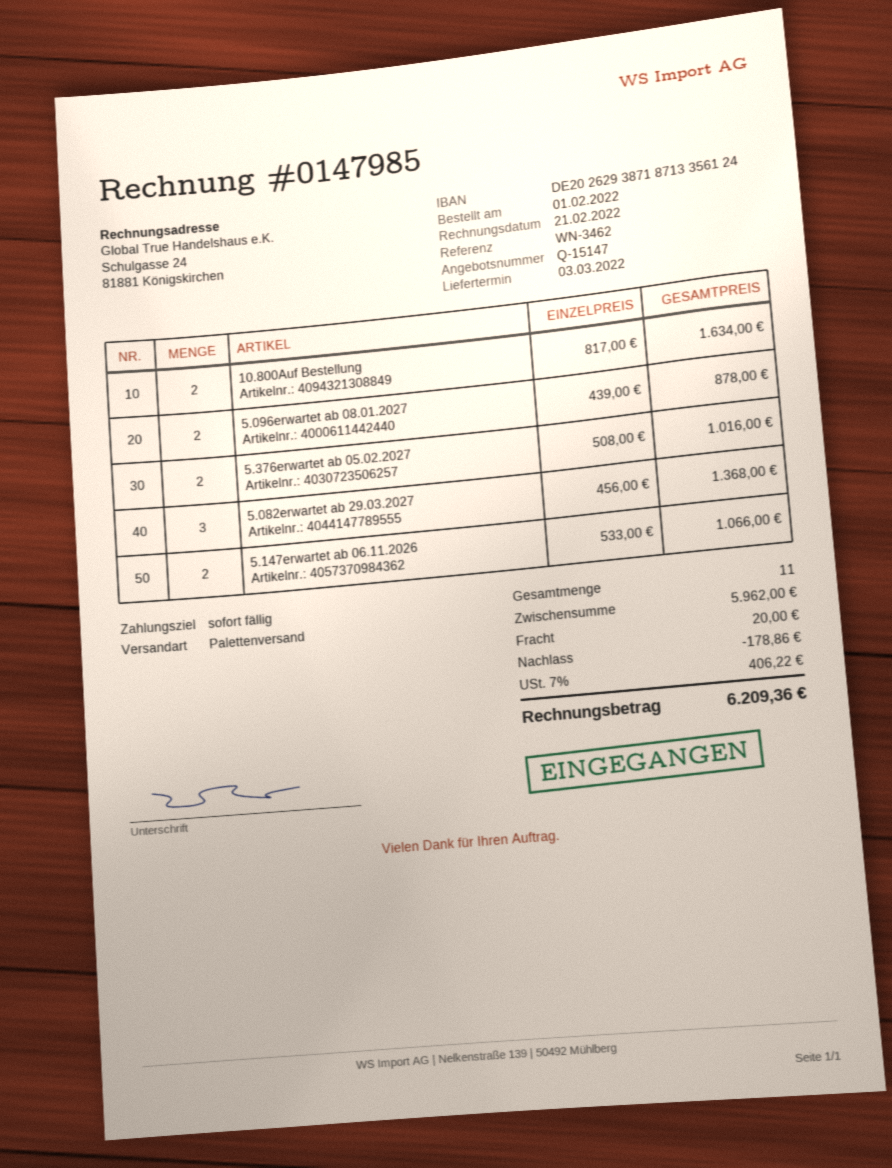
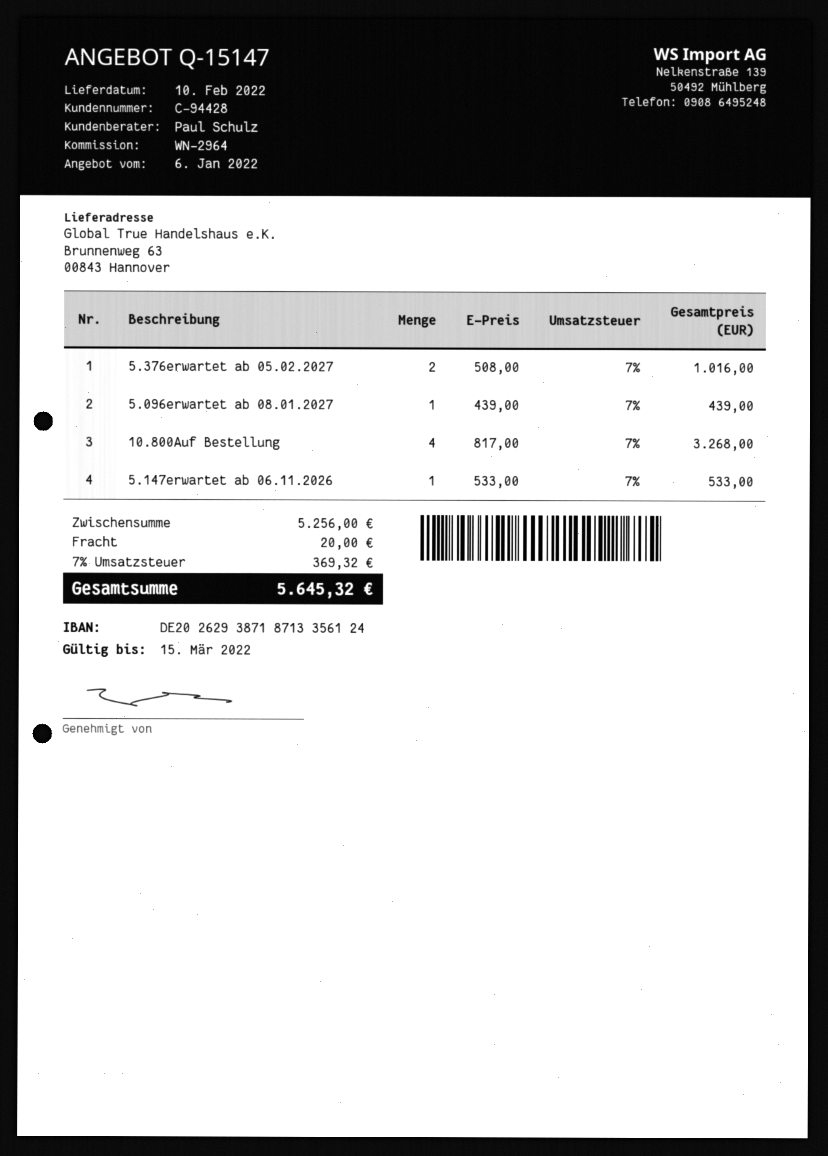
delivery date: 2022-03-03 -> 2022-02-10
reference: WN-3462 -> WN-2964
10.800Auf Bestellung: 2 x 817.00 = 1634.00 -> 4 x 817.00 = 3268.00
5.096erwartet ab 08.01.2027: 2 x 439.00 = 878.00 -> 1 x 439.00 = 439.00
5.082erwartet ab 29.03.2027: 3 x 456.00 = 1368.00 -> none
5.147erwartet ab 06.11.2026: 2 x 533.00 = 1066.00 -> 1 x 533.00 = 533.00
subtotal: 5962.00 -> 5256.00
discount: 178.86 -> none
tax: 7% = 406.22 -> 7% = 369.32
total: 6209.36 -> 5645.32

